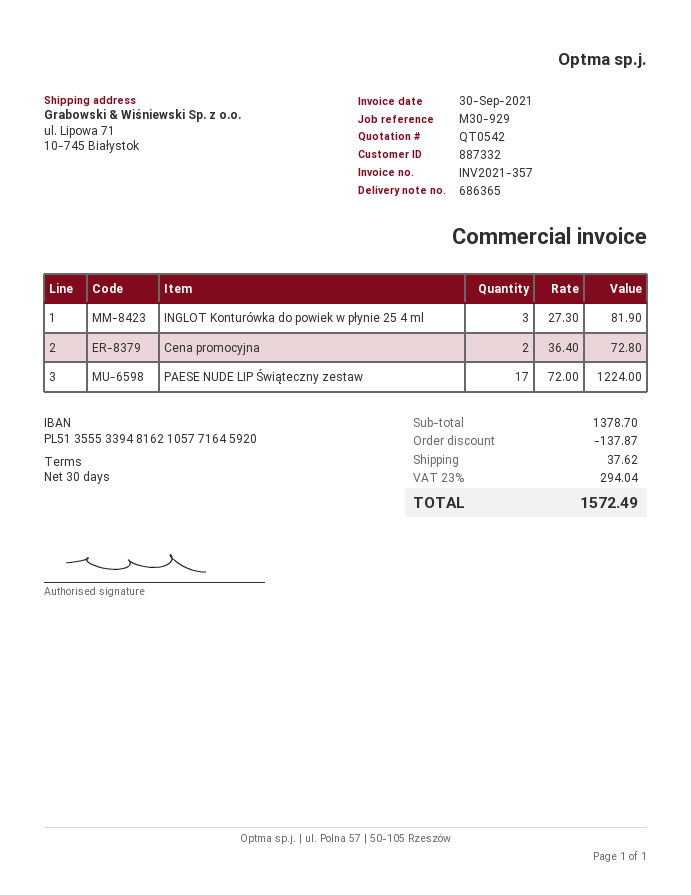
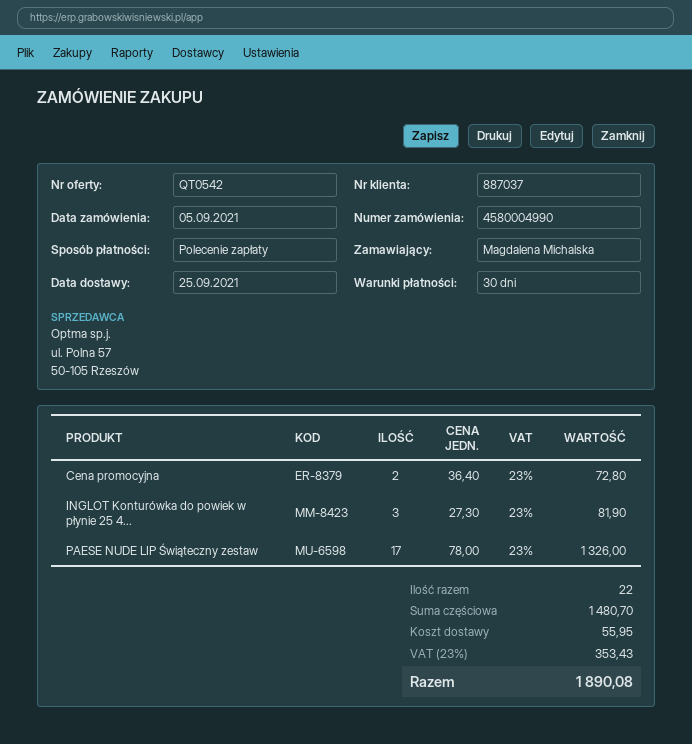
customer number: 887332 -> 887037
PAESE NUDE LIP Świąteczny zestaw: 17 x 72.00 = 1224.00 -> 17 x 78.00 = 1326.00
subtotal: 1378.70 -> 1480.70
discount: 137.87 -> none
shipping: 37.62 -> 55.95
tax: 23% = 294.04 -> 23% = 353.43
total: 1572.49 -> 1890.08

